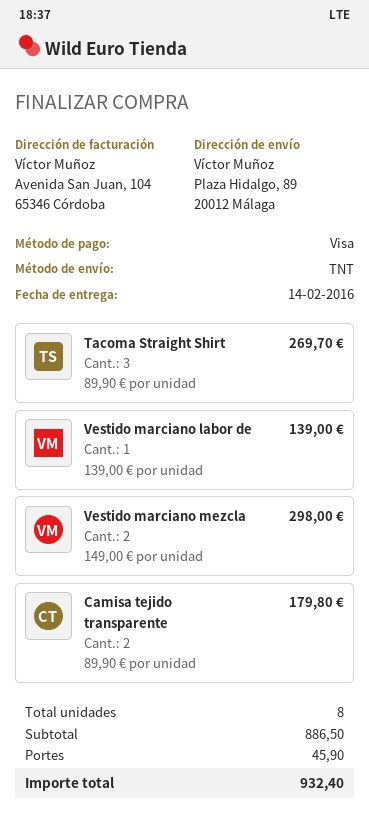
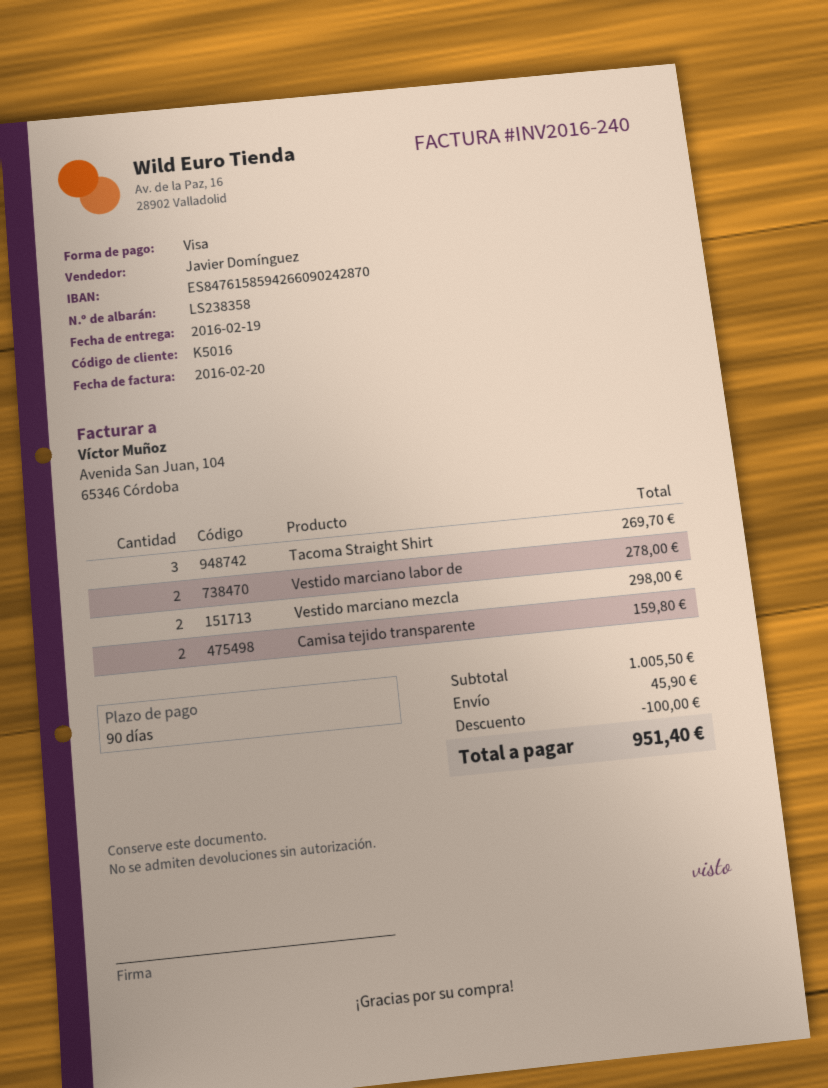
delivery date: 2016-02-14 -> 2016-02-19
Vestido marciano labor de: 1 for 139.00 -> 2 for 278.00
Camisa tejido transparente: 2 for 179.80 -> 2 for 159.80
subtotal: 886.50 -> 1005.50
discount: none -> 100.00
total: 932.40 -> 951.40

